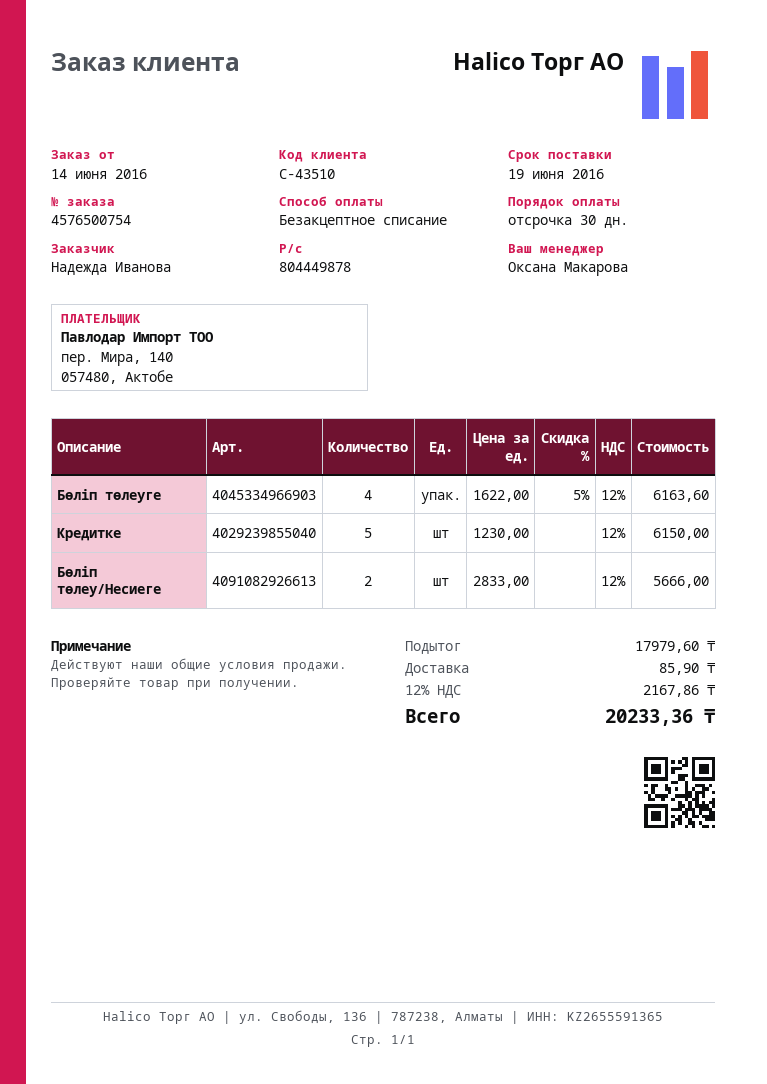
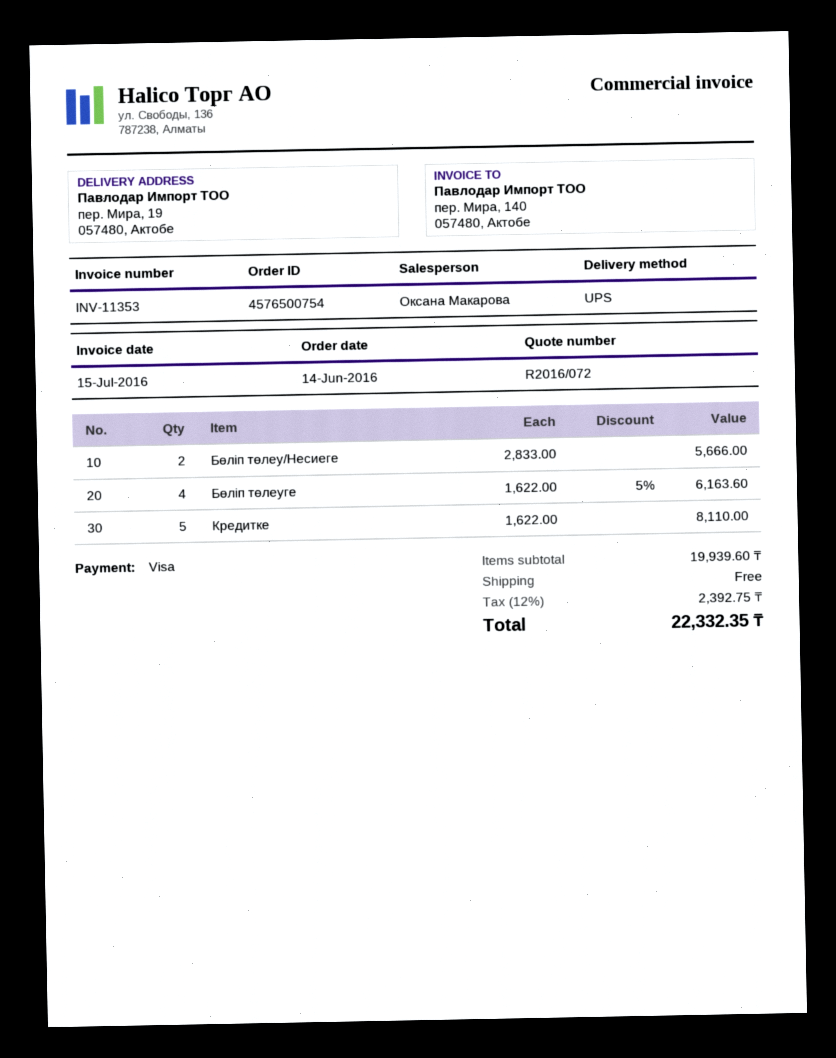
payment method: direct debit -> Visa
Кредитке: 5 x 1230.00 = 6150.00 -> 5 x 1622.00 = 8110.00
subtotal: 17979.60 -> 19939.60
shipping: 85.90 -> 0.00
tax: 12% = 2167.86 -> 12% = 2392.75
total: 20233.36 -> 22332.35

